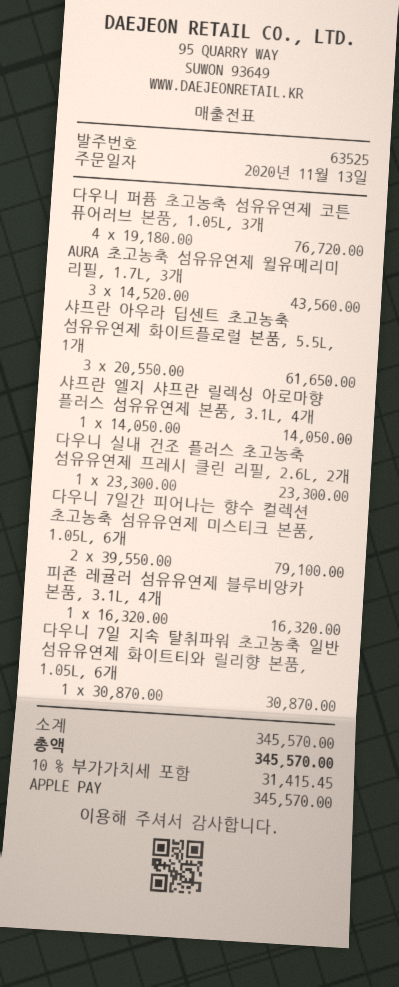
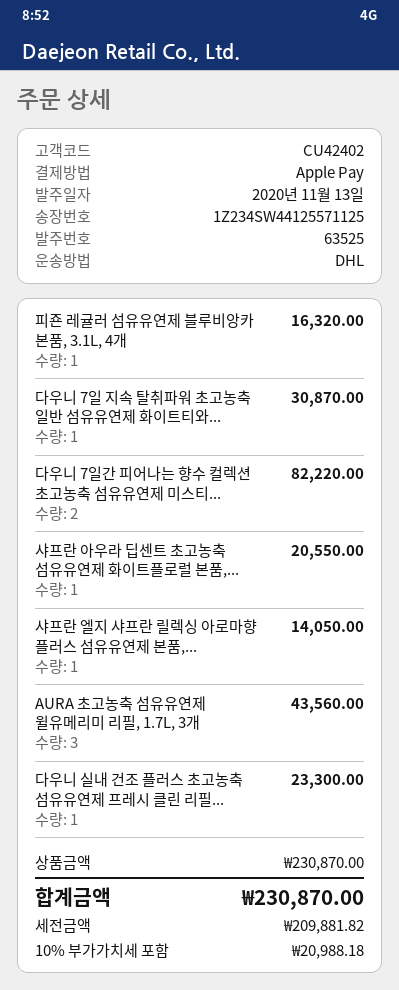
다우니 퍼퓸 초고농축 섬유유연제 코튼 퓨어러브 본품, 1.05L, 3개: 4 for 76720.00 -> none
샤프란 아우라 딥센트 초고농축 섬유유연제 화이트플로럴 본품, 5.5L, 1개: 3 for 61650.00 -> 1 for 20550.00
다우니 7일간 피어나는 향수 컬렉션 초고농축 섬유유연제 미스티크 본품, 1.05L, 6개: 2 for 79100.00 -> 2 for 82220.00
subtotal: 345570.00 -> 230870.00
tax: 10% = 31415.45 -> 10% = 20988.18
total: 345570.00 -> 230870.00

